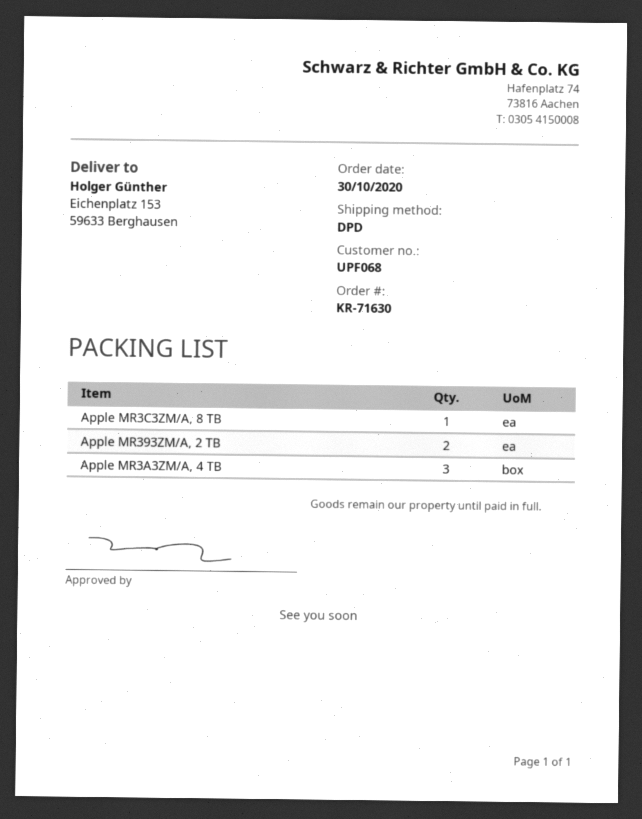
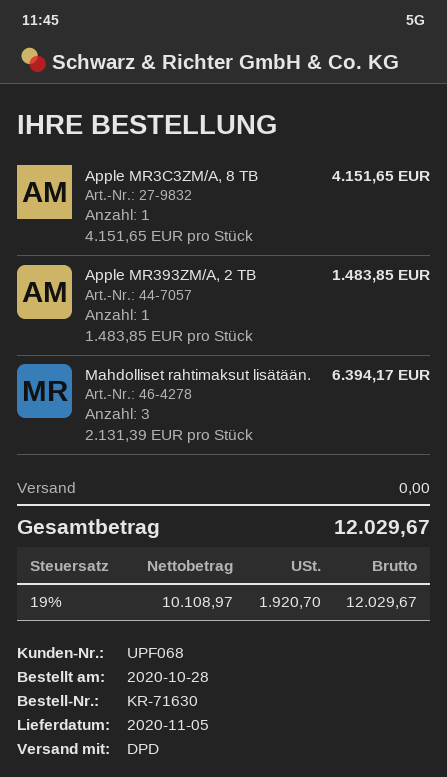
order date: 2020-10-30 -> 2020-10-28
Apple MR393ZM/A, 2 TB: 2 -> 1
Apple MR3A3ZM/A, 4 TB: 3 -> none
Mahdolliset rahtimaksut lisätään.: none -> 3

